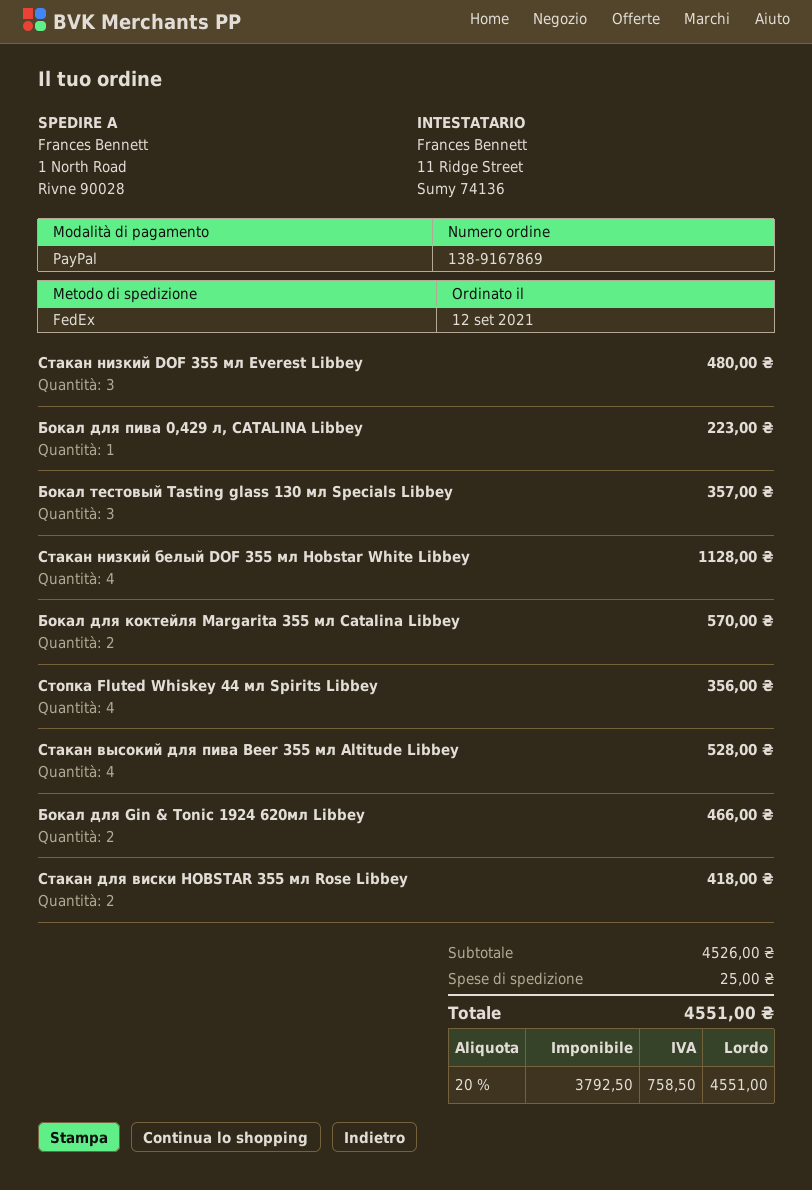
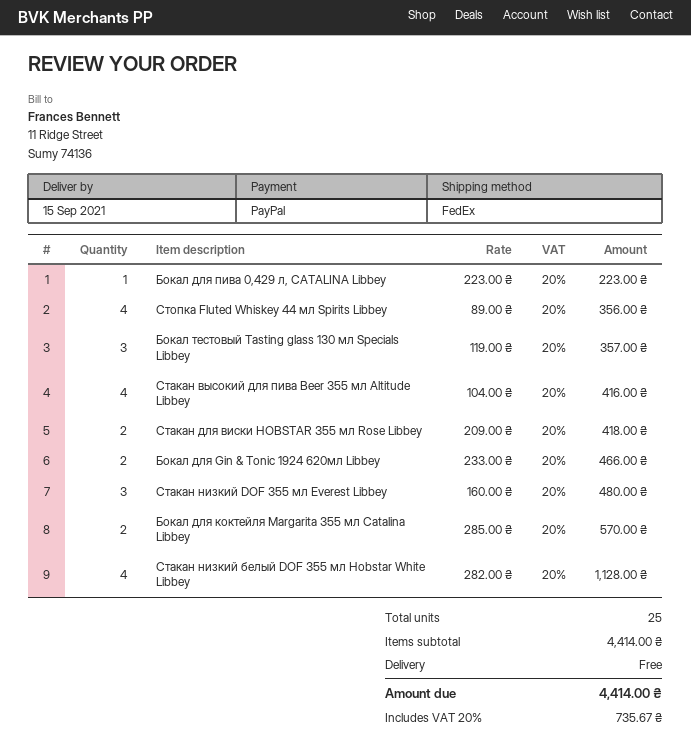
Стакан высокий для пива Beer 355 мл Altitude Libbey: 4 for 528.00 -> 4 for 416.00
subtotal: 4526.00 -> 4414.00
shipping: 25.00 -> 0.00
tax: 20% = 758.50 -> 20% = 735.67
total: 4551.00 -> 4414.00

